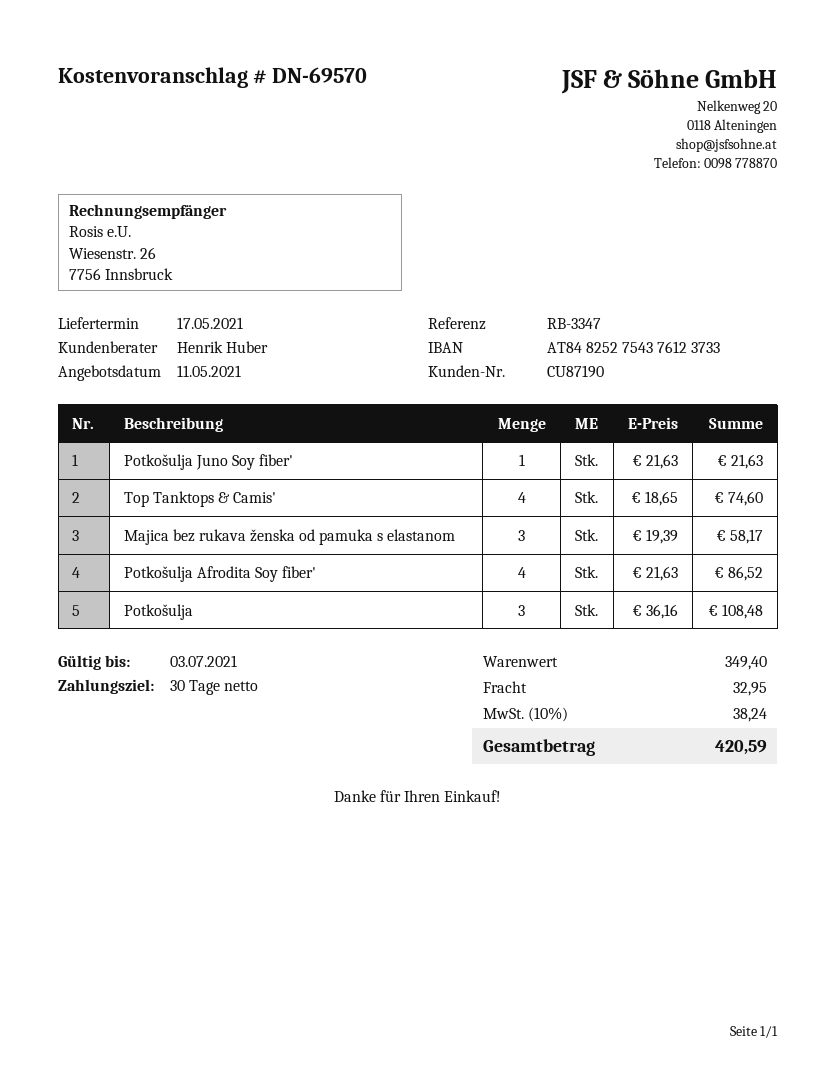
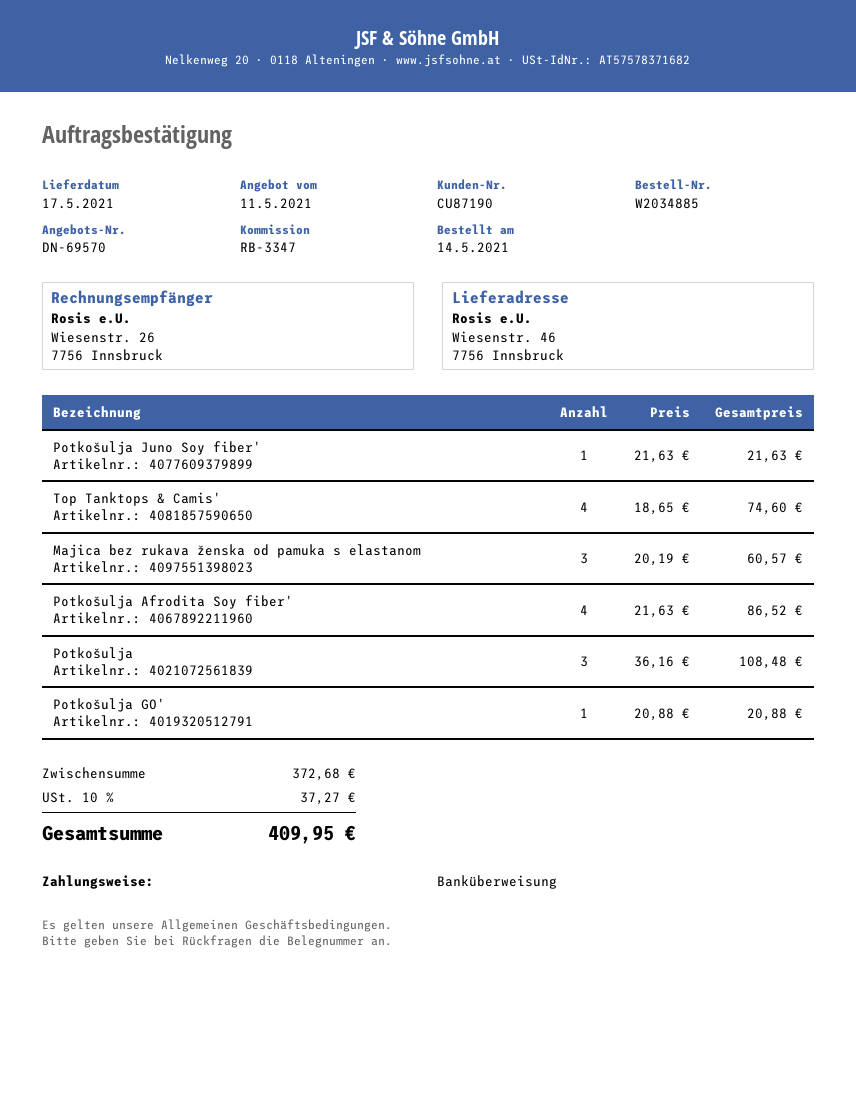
Majica bez rukava ženska od pamuka s elastanom: 3 x 19.39 = 58.17 -> 3 x 20.19 = 60.57
Potkošulja GO': none -> 1 x 20.88 = 20.88
subtotal: 349.40 -> 372.68
shipping: 32.95 -> none
tax: 10% = 38.24 -> 10% = 37.27
total: 420.59 -> 409.95

